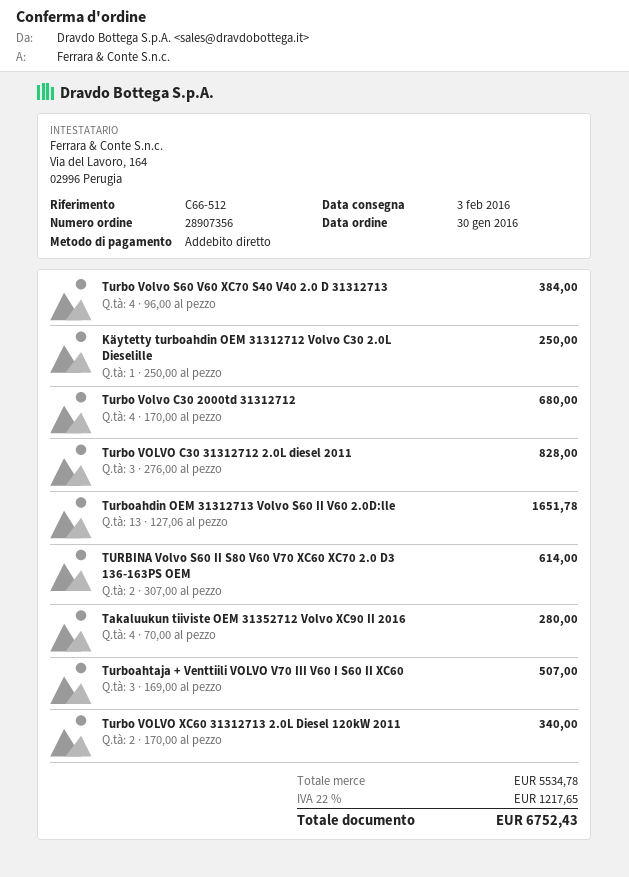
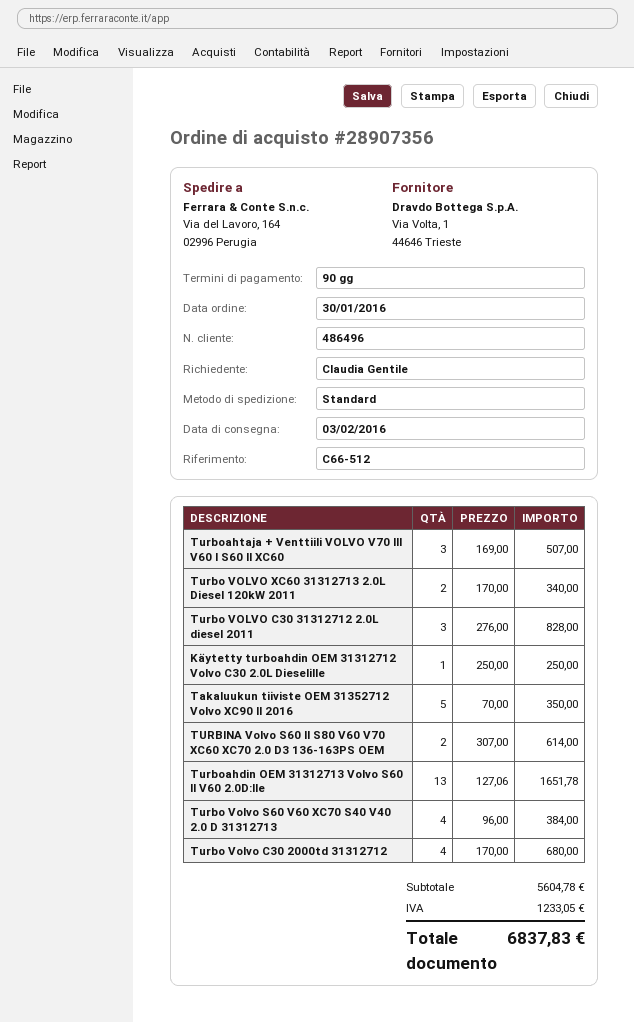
Takaluukun tiiviste OEM 31352712 Volvo XC90 II 2016: 4 x 70.00 = 280.00 -> 5 x 70.00 = 350.00
subtotal: 5534.78 -> 5604.78
tax: 1217.65 -> 1233.05
total: 6752.43 -> 6837.83

